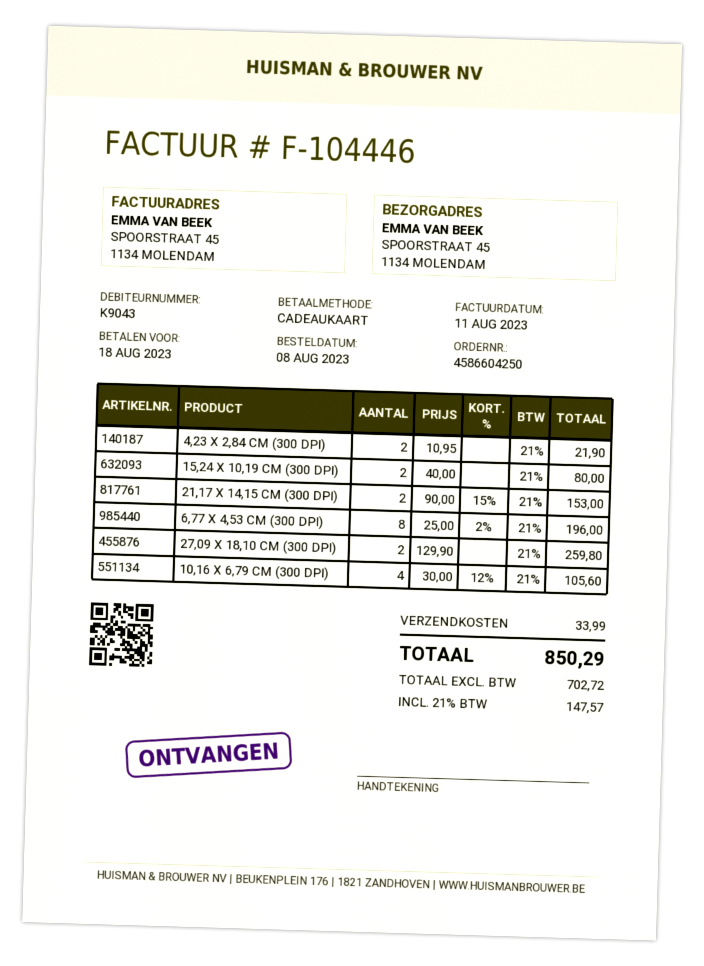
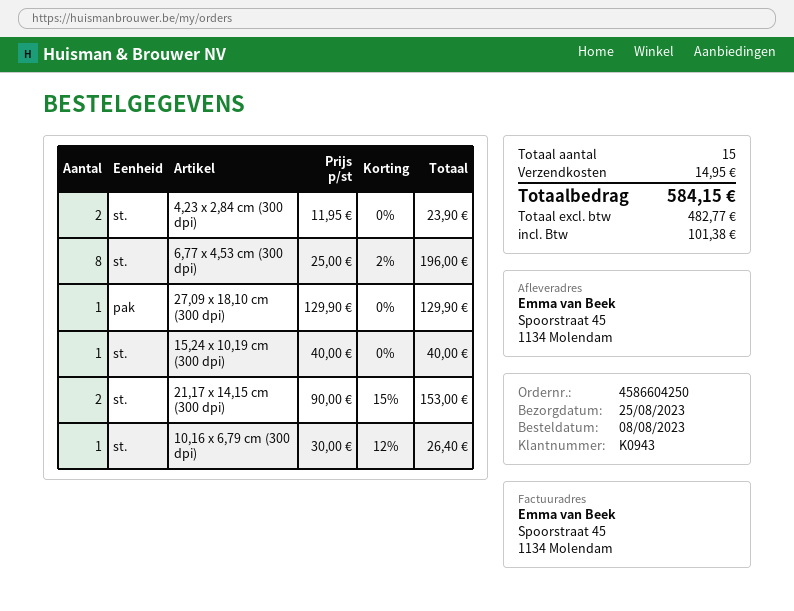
customer number: K9043 -> K0943
4,23 X 2,84 CM (300 DPI): 2 x 10.95 = 21.90 -> 2 x 11.95 = 23.90
15,24 X 10,19 CM (300 DPI): 2 x 40.00 = 80.00 -> 1 x 40.00 = 40.00
27,09 X 18,10 CM (300 DPI): 2 x 129.90 = 259.80 -> 1 x 129.90 = 129.90
10,16 X 6,79 CM (300 DPI): 4 x 30.00 - 12% = 105.60 -> 1 x 30.00 - 12% = 26.40
shipping: 33.99 -> 14.95
net: 702.72 -> 482.77
tax: 147.57 -> 101.38
total: 850.29 -> 584.15

